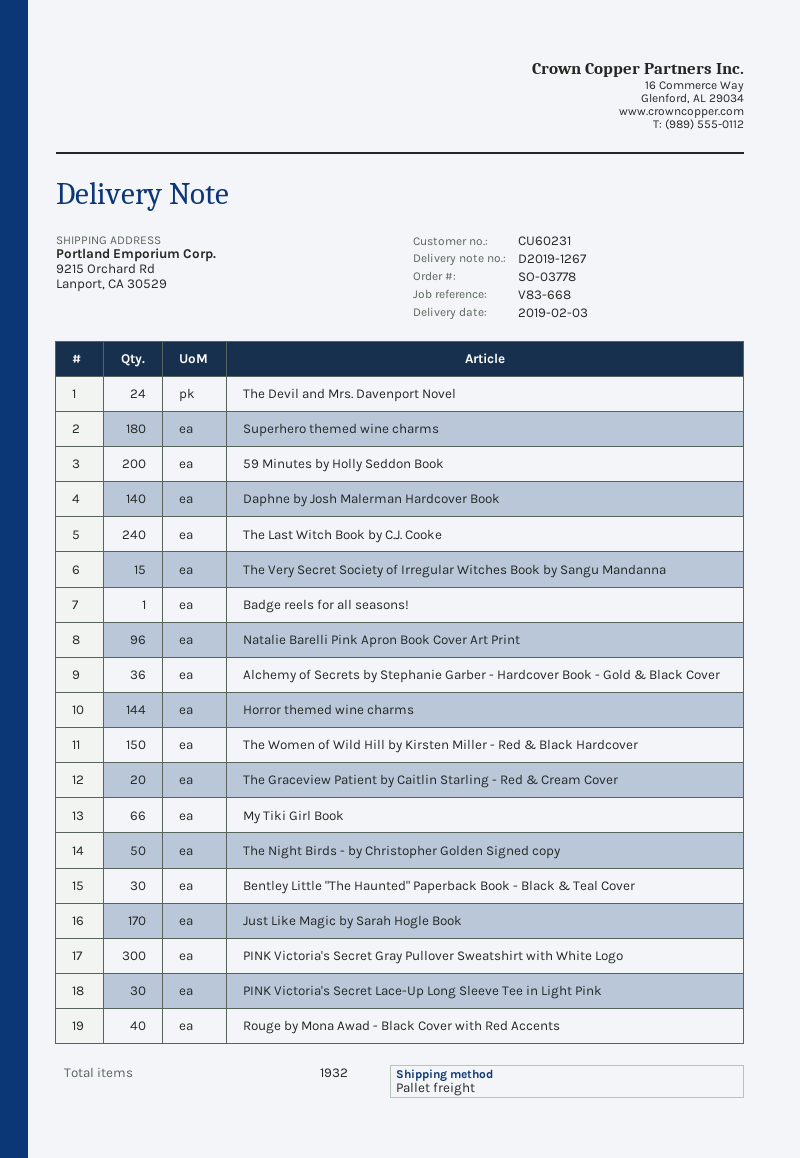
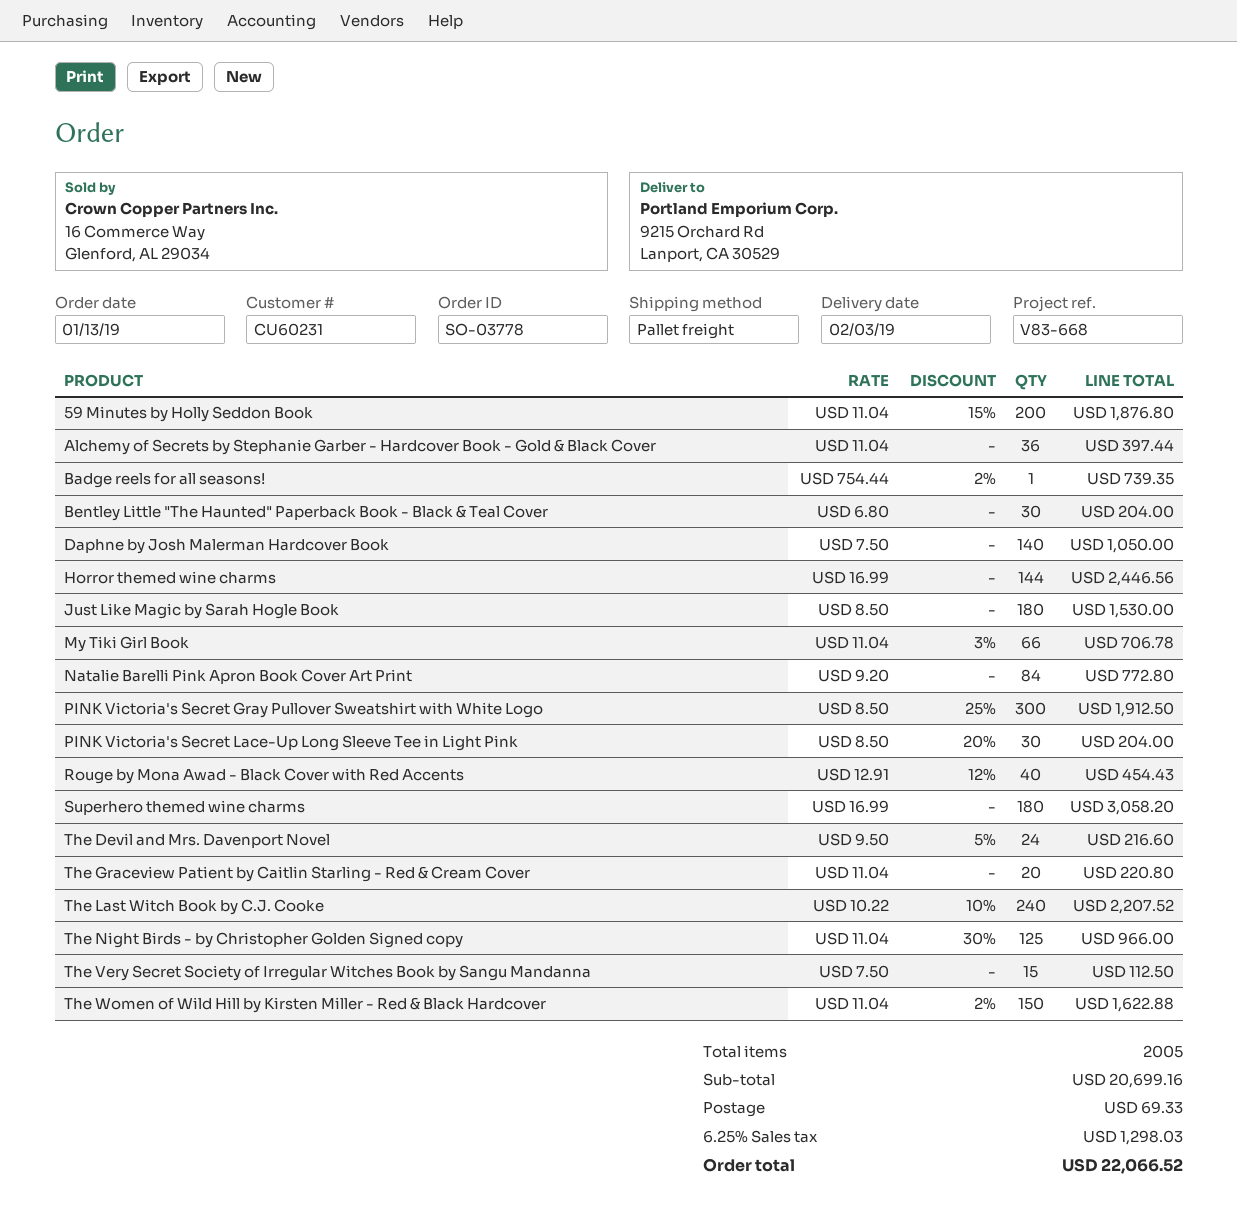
Natalie Barelli Pink Apron Book Cover Art Print: 96 -> 84
The Night Birds - by Christopher Golden Signed copy: 50 -> 125
Just Like Magic by Sarah Hogle Book: 170 -> 180
total quantity: 1932 -> 2005

